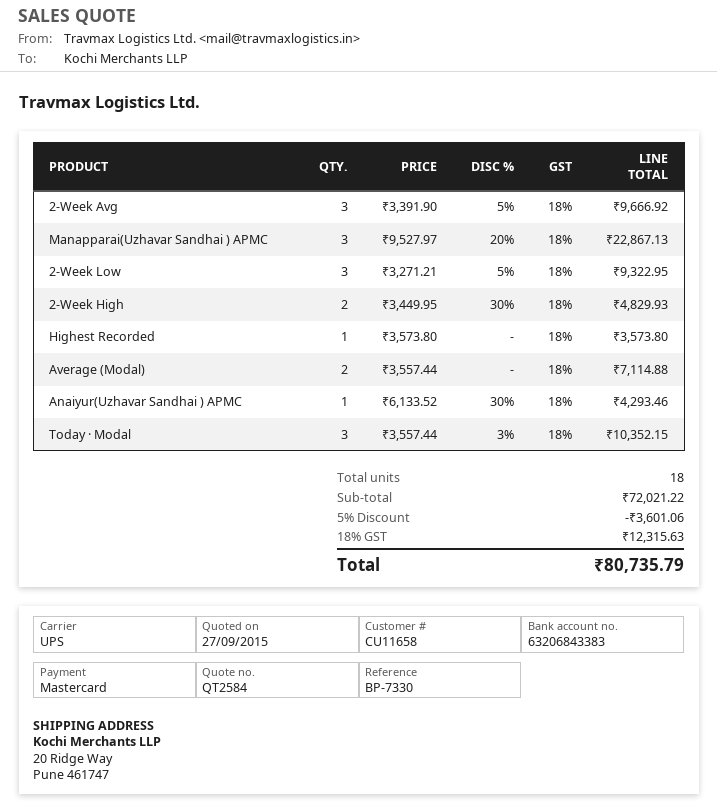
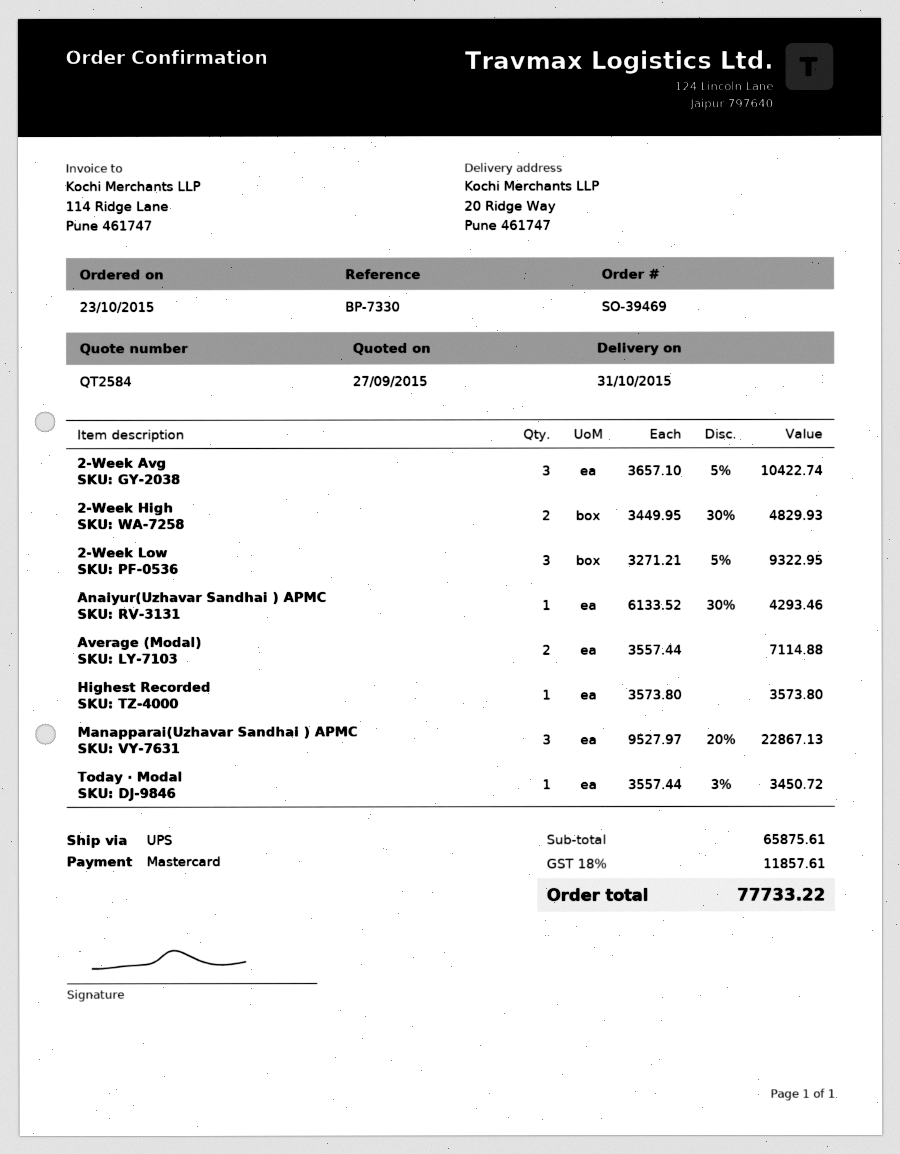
2-Week Avg: 3 x 3391.90 - 5% = 9666.92 -> 3 x 3657.10 - 5% = 10422.74
Today · Modal: 3 x 3557.44 - 3% = 10352.15 -> 1 x 3557.44 - 3% = 3450.72
subtotal: 72021.22 -> 65875.61
discount: 5% = 3601.06 -> none
tax: 18% = 12315.63 -> 18% = 11857.61
total: 80735.79 -> 77733.22

